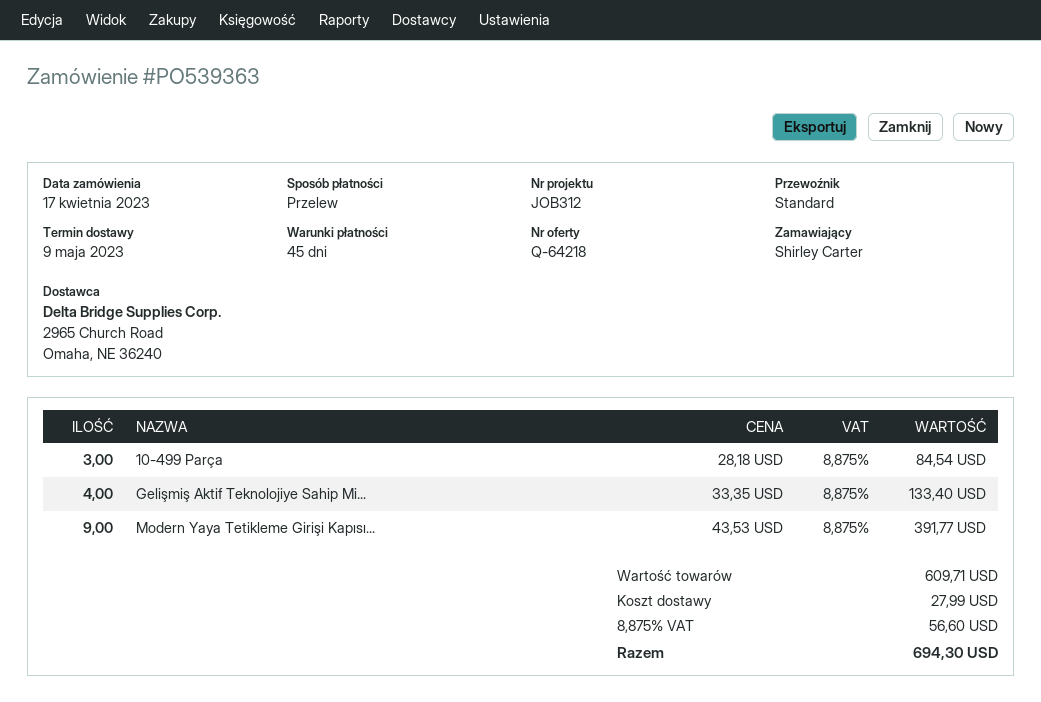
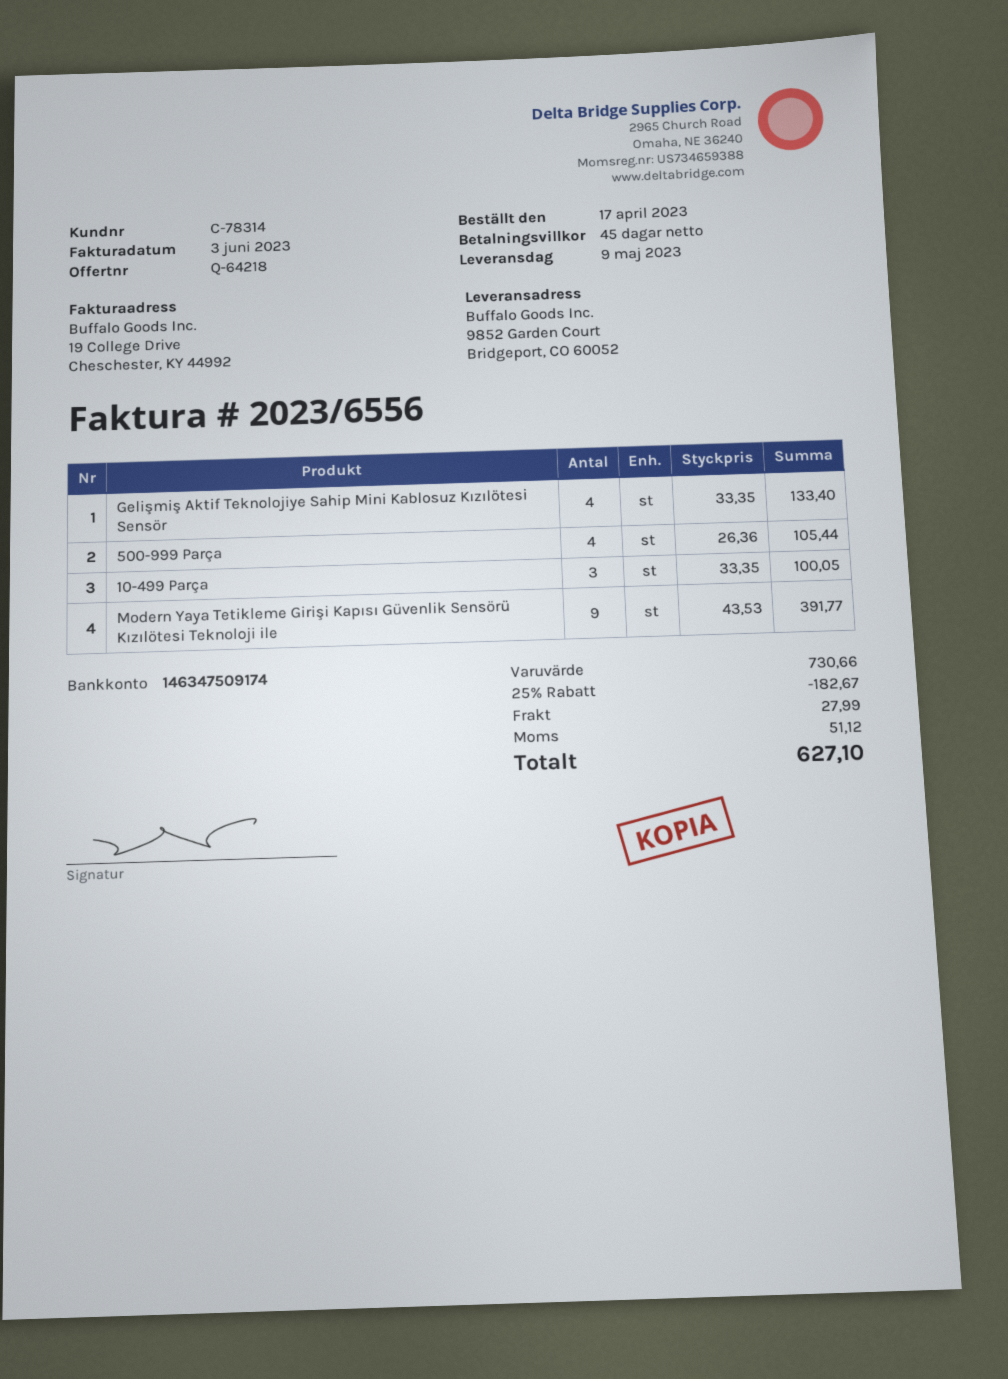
10-499 Parça: 3 x 28.18 = 84.54 -> 3 x 33.35 = 100.05
500-999 Parça: none -> 4 x 26.36 = 105.44
subtotal: 609.71 -> 730.66
discount: none -> 25% = 182.67
tax: 56.60 -> 51.12
total: 694.30 -> 627.10

